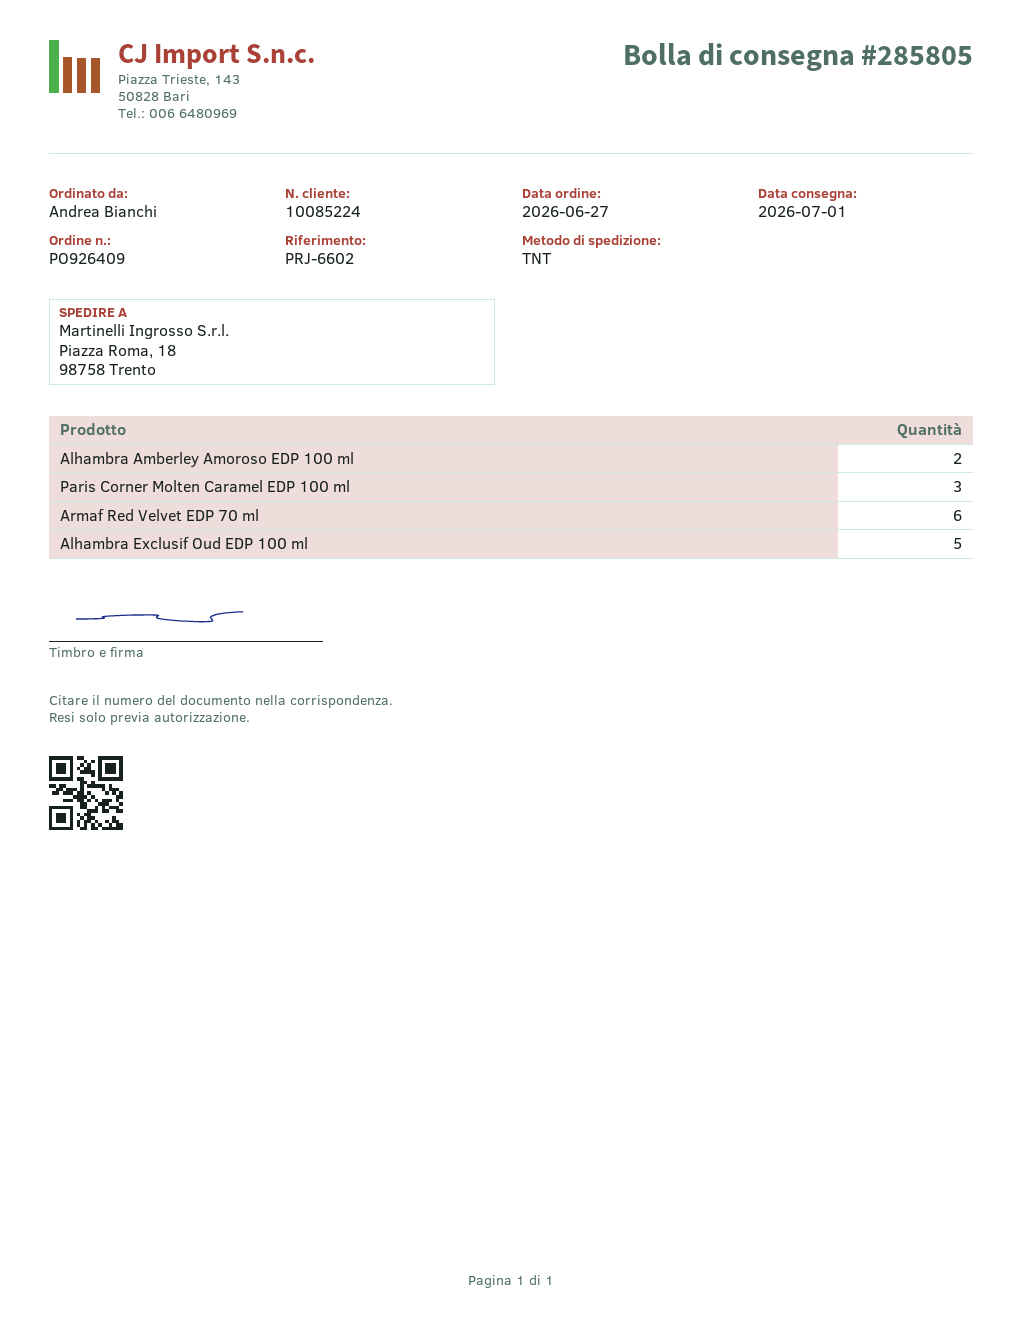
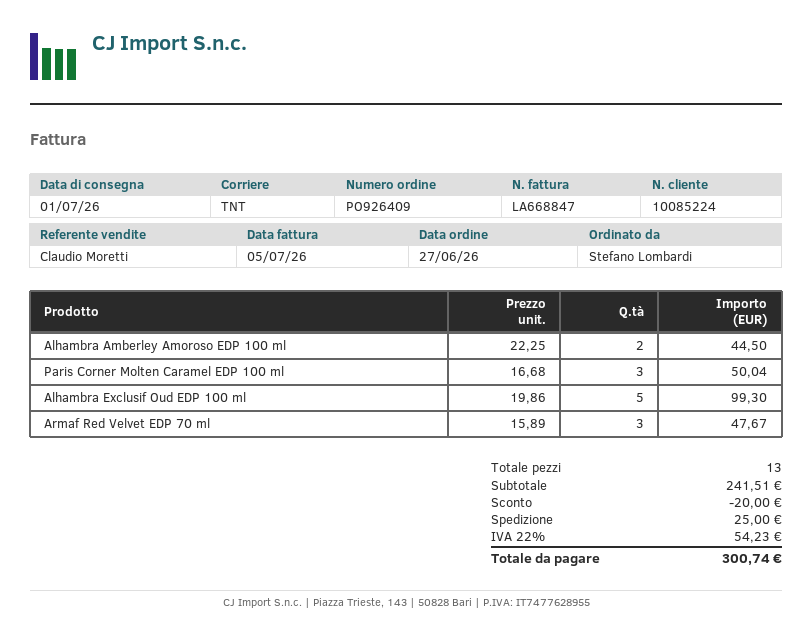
ordered by: Andrea Bianchi -> Stefano Lombardi
Armaf Red Velvet EDP 70 ml: 6 -> 3

